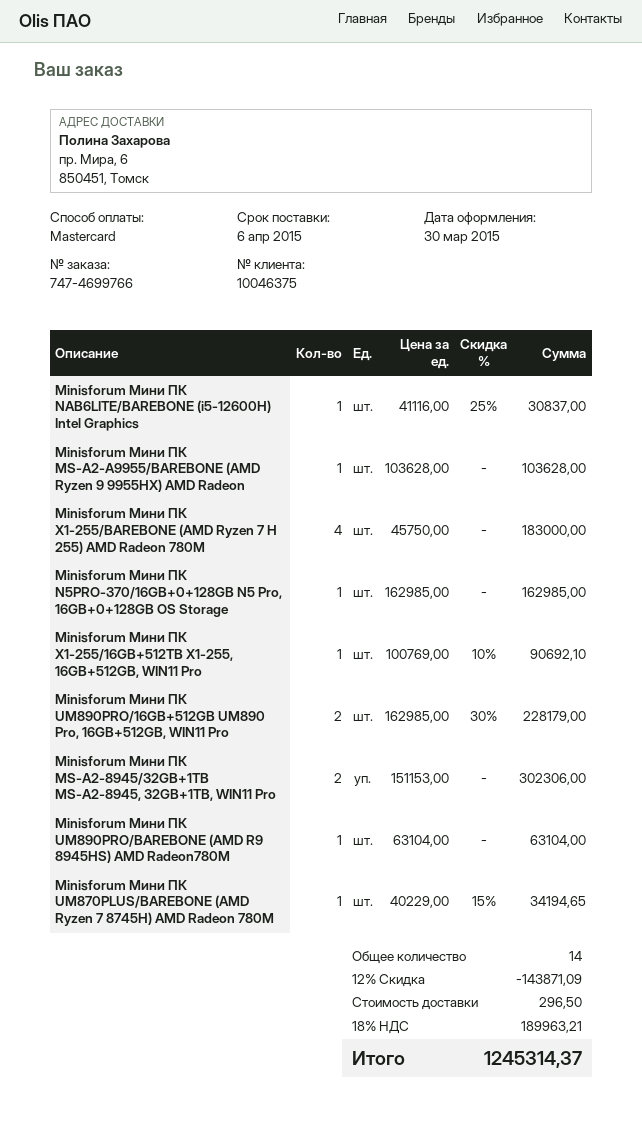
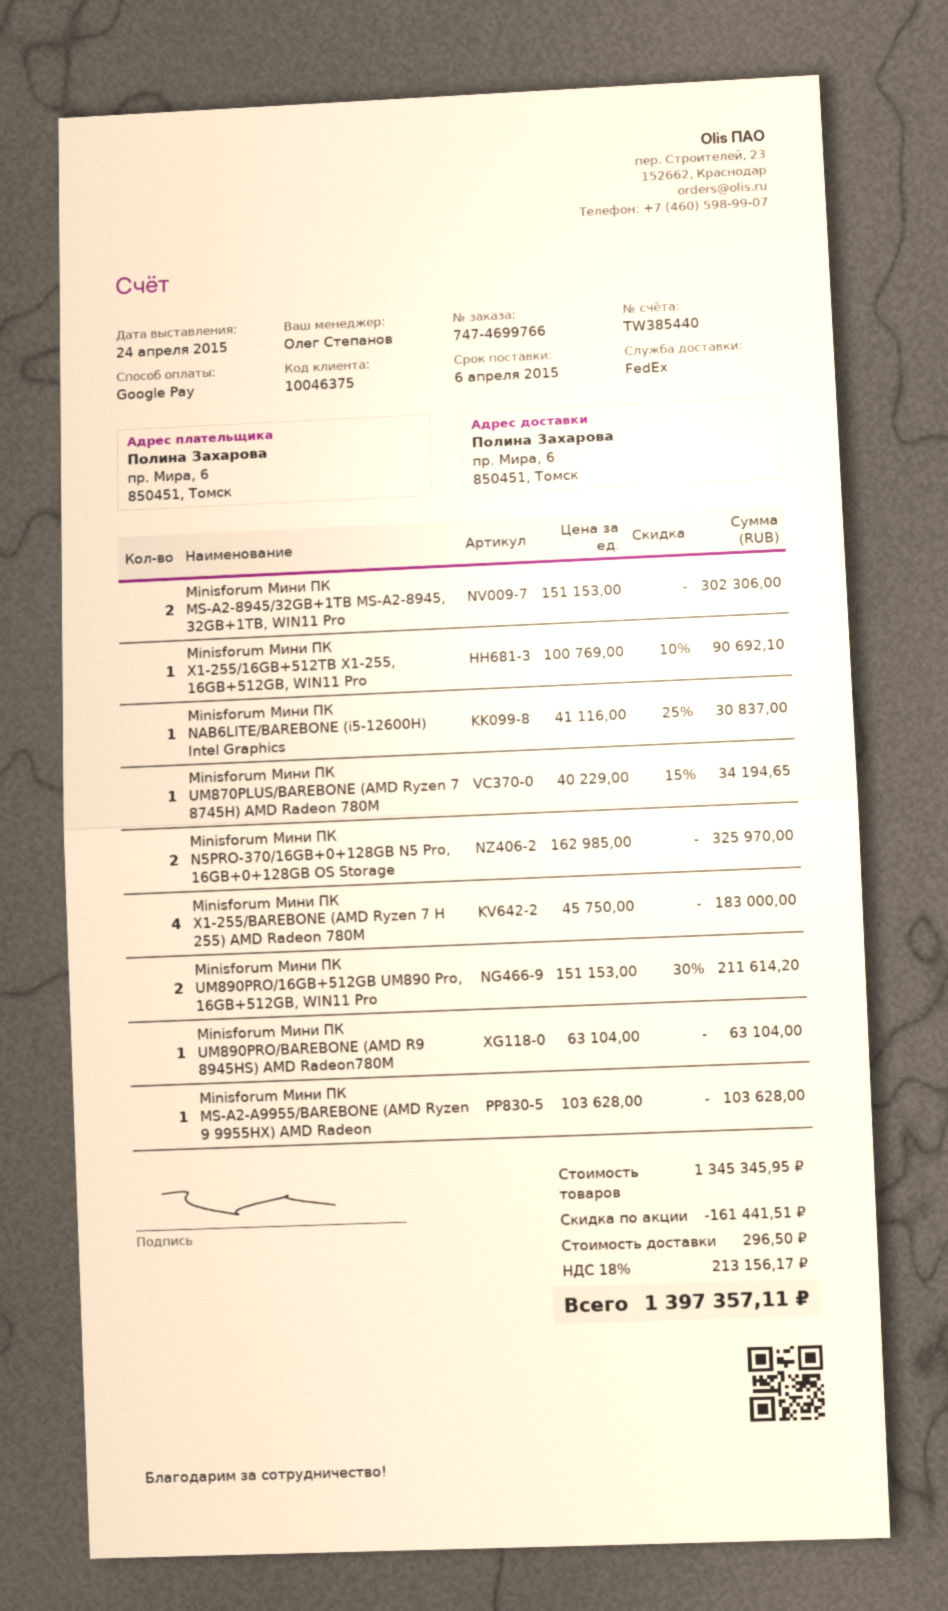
payment method: Mastercard -> Google Pay
Minisforum Мини ПК N5PRO-370/16GB+0+128GB N5 Pro, 16GB+0+128GB OS Storage: 1 x 162985.00 = 162985.00 -> 2 x 162985.00 = 325970.00
Minisforum Мини ПК UM890PRO/16GB+512GB UM890 Pro, 16GB+512GB, WIN11 Pro: 2 x 162985.00 - 30% = 228179.00 -> 2 x 151153.00 - 30% = 211614.20
discount: 143871.09 -> 161441.51
tax: 18% = 189963.21 -> 18% = 213156.17
total: 1245314.37 -> 1397357.11

